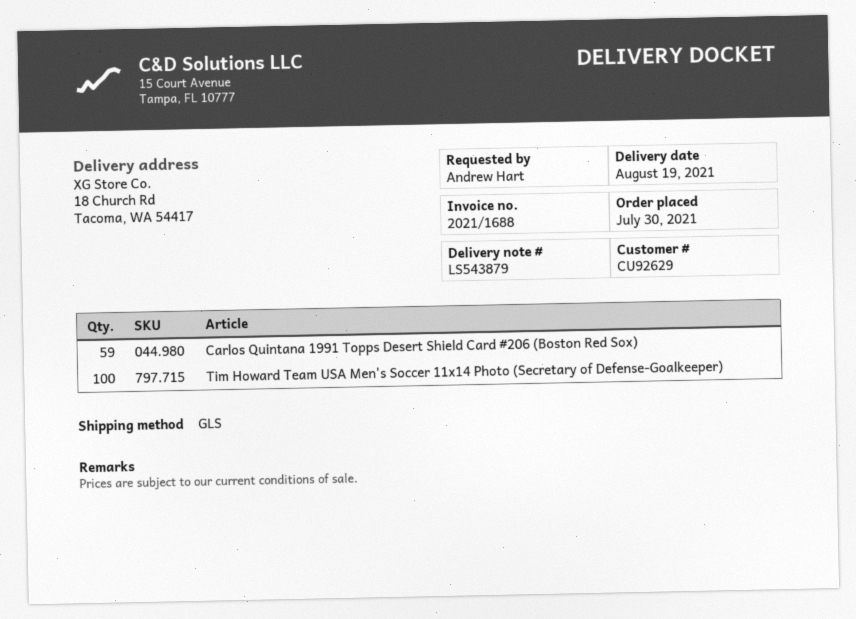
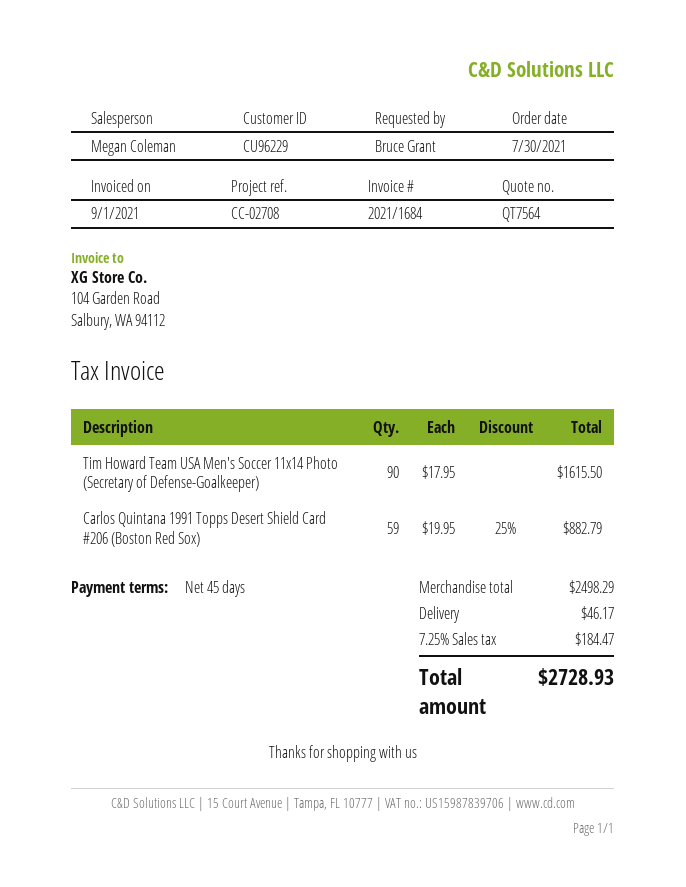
invoice number: 2021/1688 -> 2021/1684
customer number: CU92629 -> CU96229
ordered by: Andrew Hart -> Bruce Grant
Tim Howard Team USA Men's Soccer 11x14 Photo (Secretary of Defense-Goalkeeper): 100 -> 90

